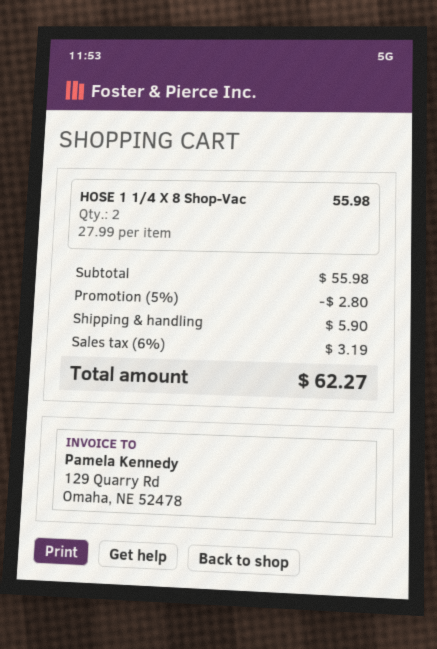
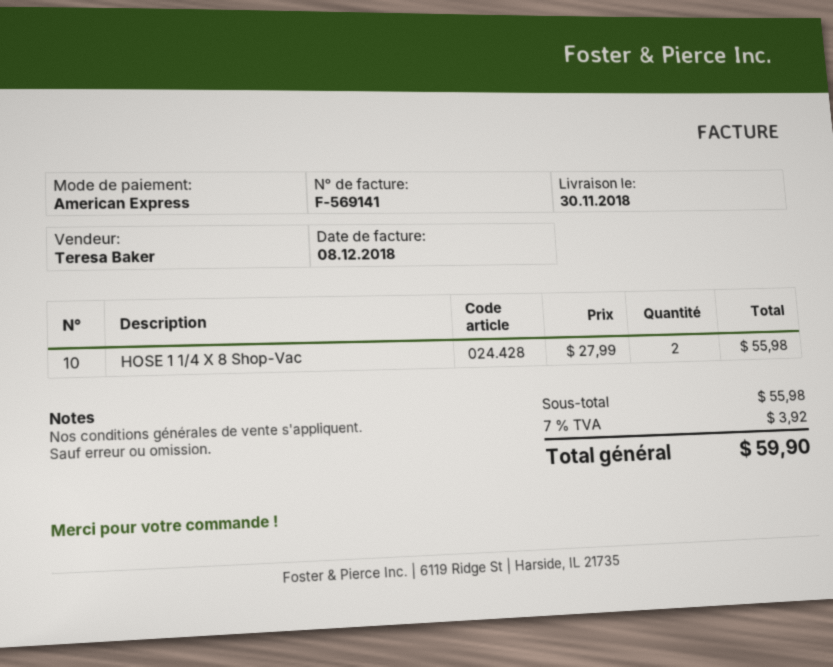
discount: 5% = 2.80 -> none
shipping: 5.90 -> none
tax: 6% = 3.19 -> 7% = 3.92
total: 62.27 -> 59.90

